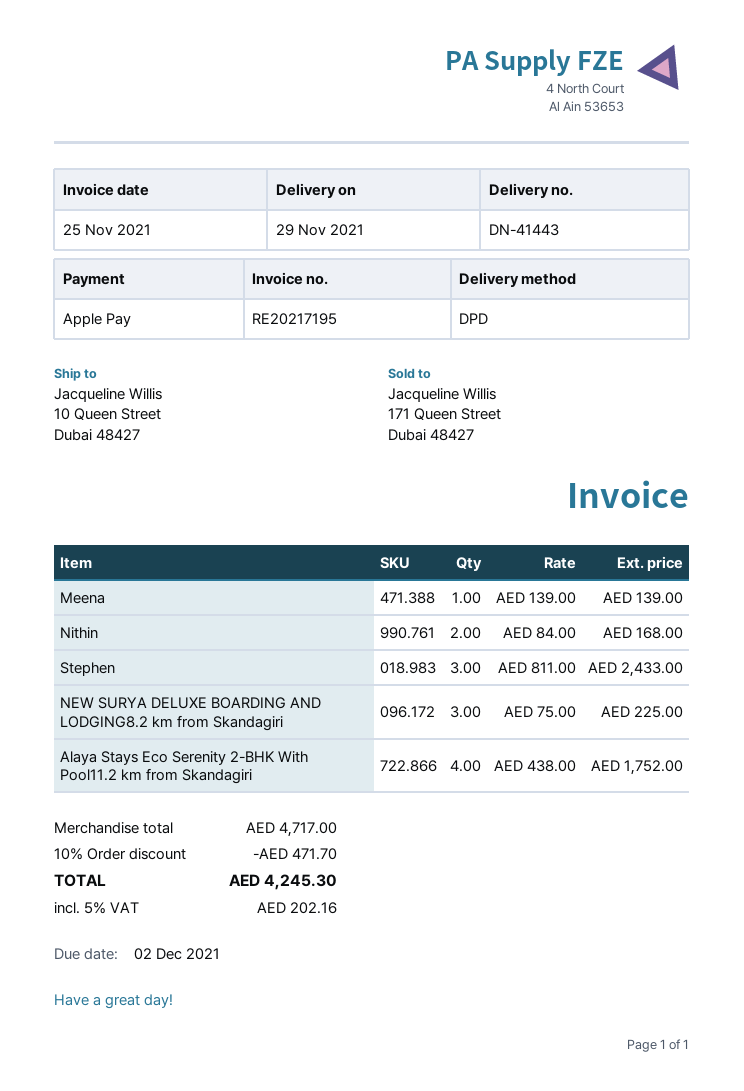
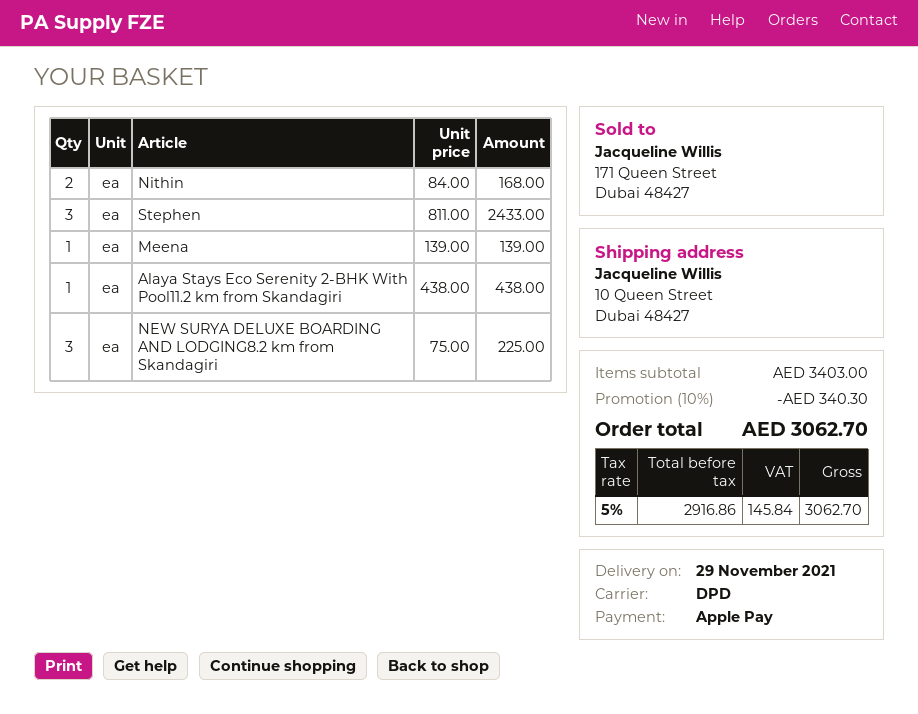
Alaya Stays Eco Serenity 2-BHK With Pool11.2 km from Skandagiri: 4 x 438.00 = 1752.00 -> 1 x 438.00 = 438.00
subtotal: 4717.00 -> 3403.00
discount: 10% = 471.70 -> 10% = 340.30
tax: 5% = 202.16 -> 5% = 145.84
total: 4245.30 -> 3062.70

